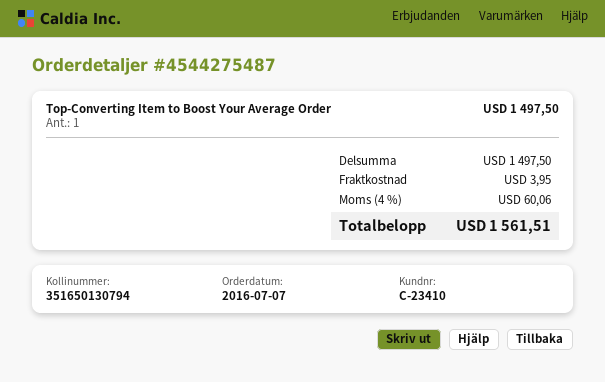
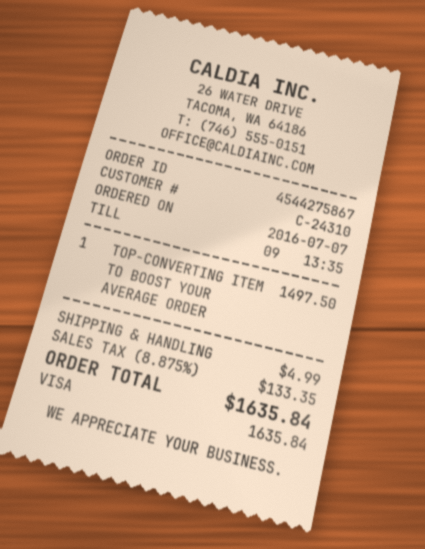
order number: 4544275487 -> 4544275867
customer number: C-23410 -> C-24310
shipping: 3.95 -> 4.99
tax: 4% = 60.06 -> 8.875% = 133.35
total: 1561.51 -> 1635.84

